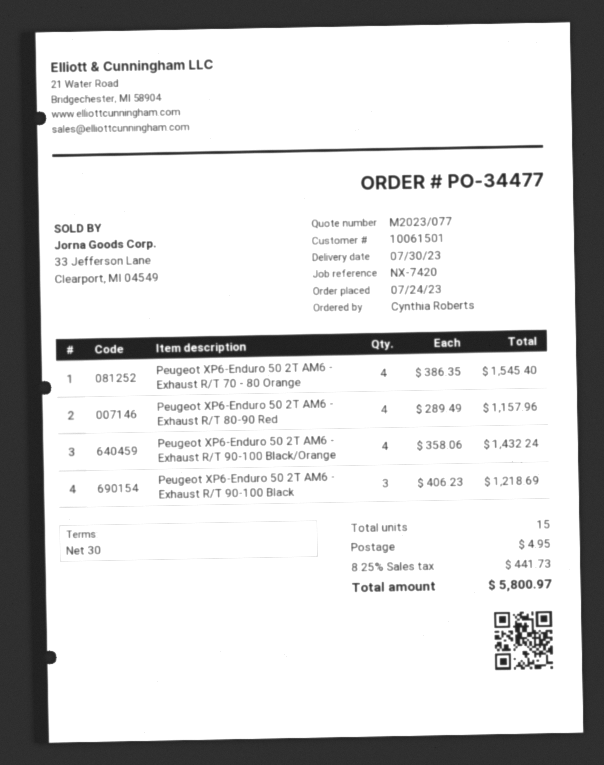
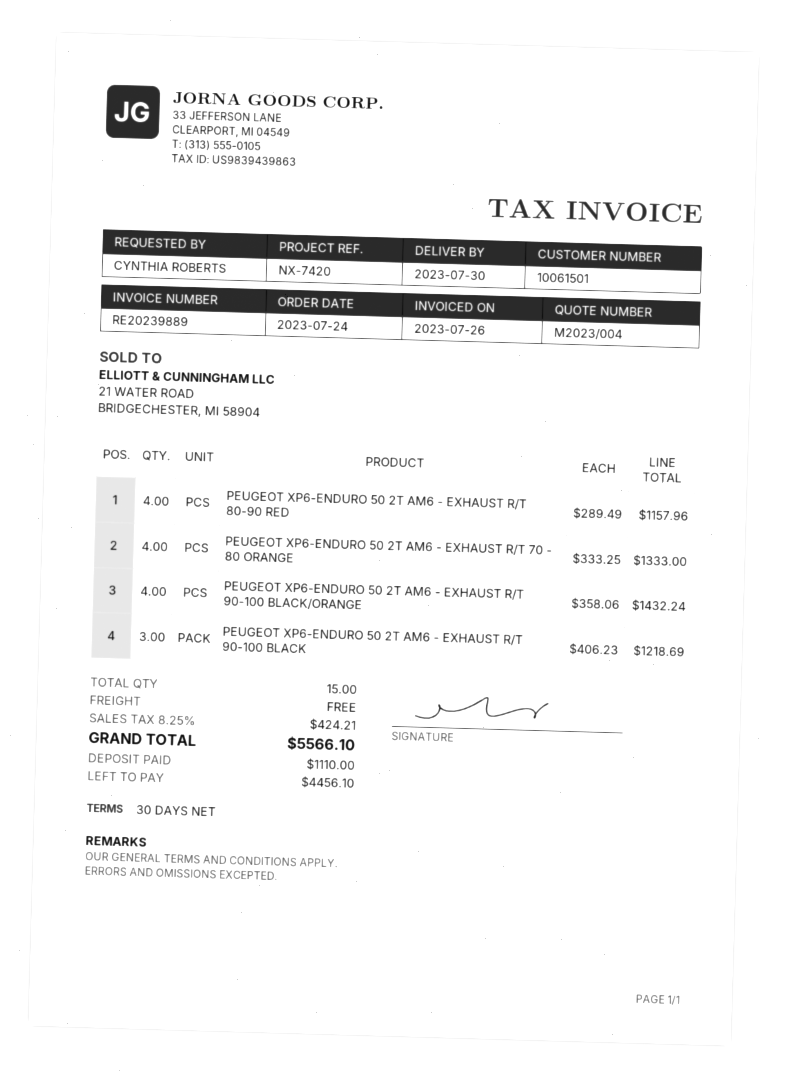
quote number: M2023/077 -> M2023/004
Peugeot XP6-Enduro 50 2T AM6 - Exhaust R/T 70 - 80 Orange: 4 x 386.35 = 1545.40 -> 4 x 333.25 = 1333.00
shipping: 4.95 -> 0.00
tax: 8.25% = 441.73 -> 8.25% = 424.21
total: 5800.97 -> 5566.10

